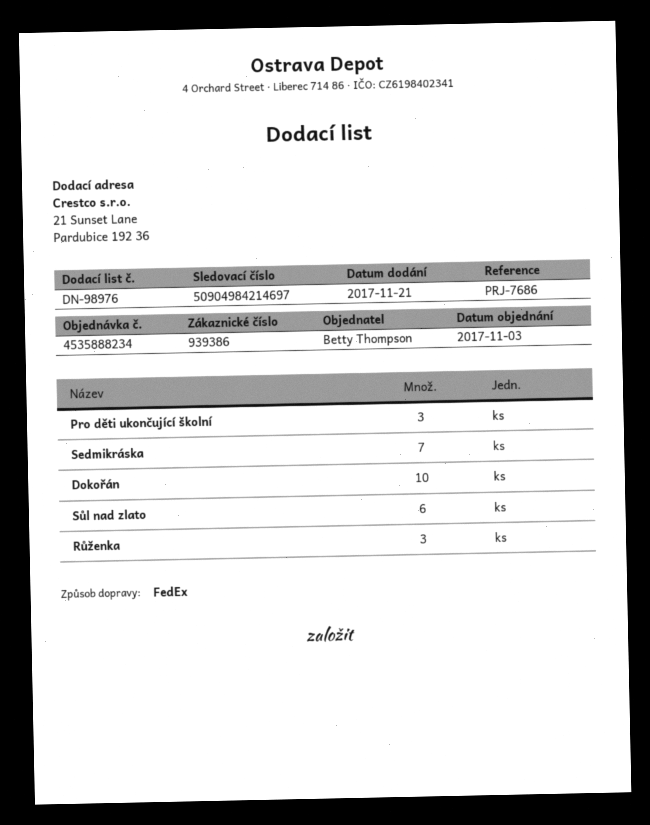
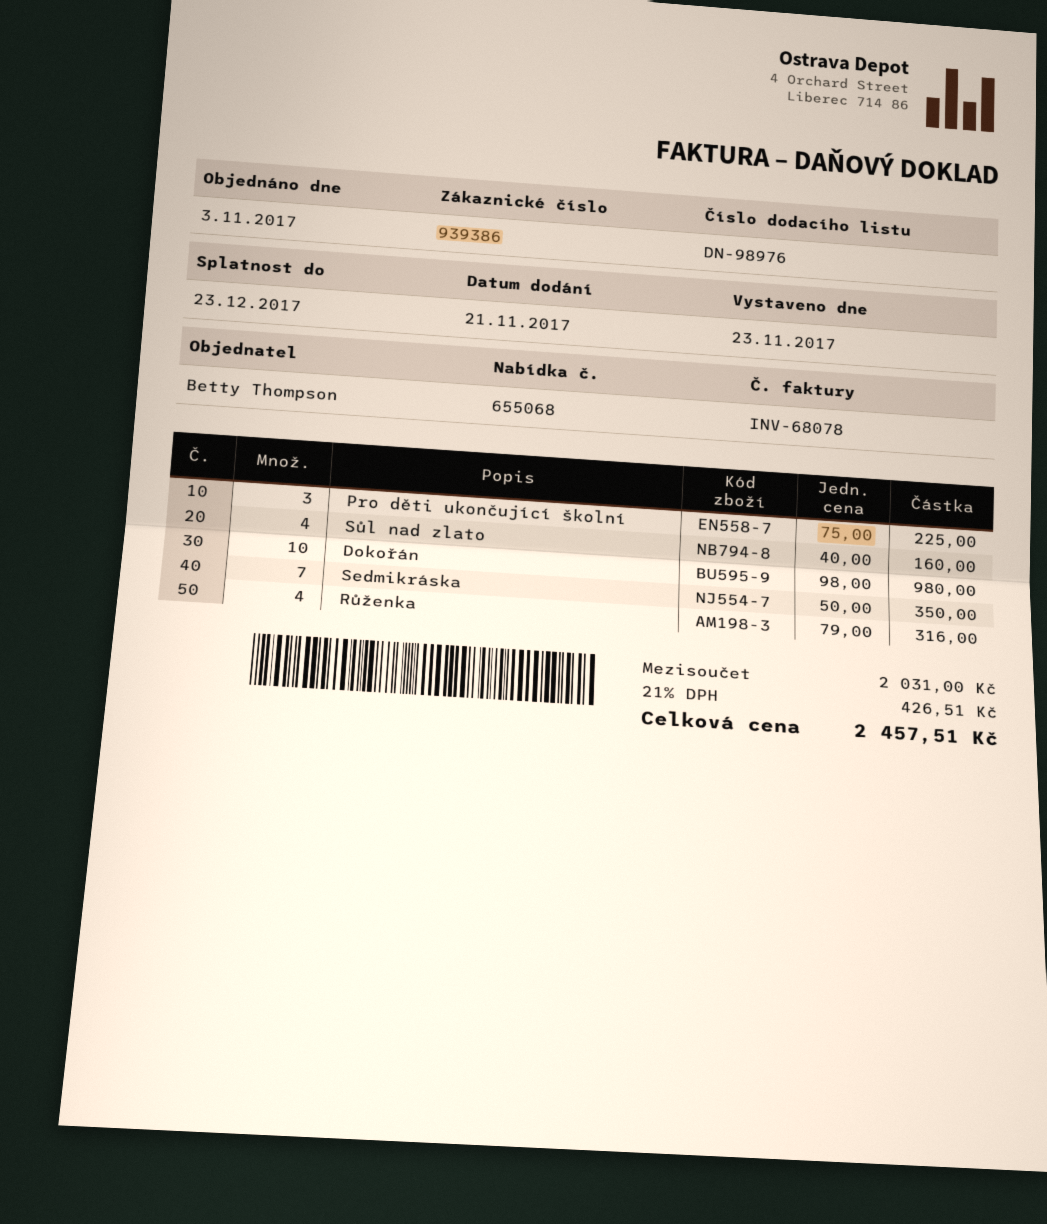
Sůl nad zlato: 6 -> 4
Růženka: 3 -> 4

